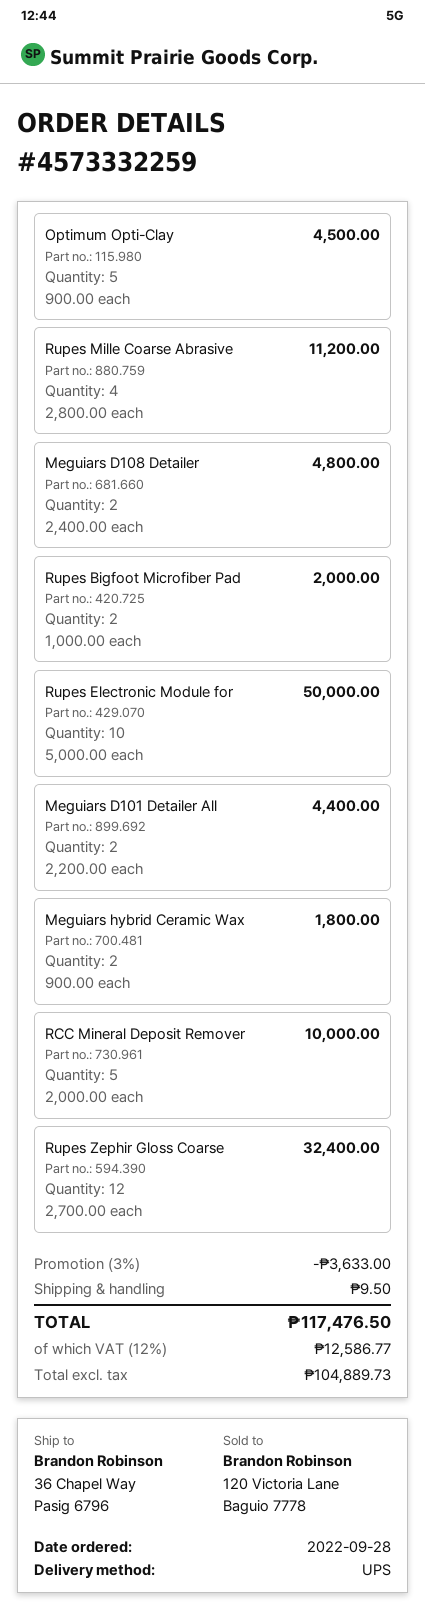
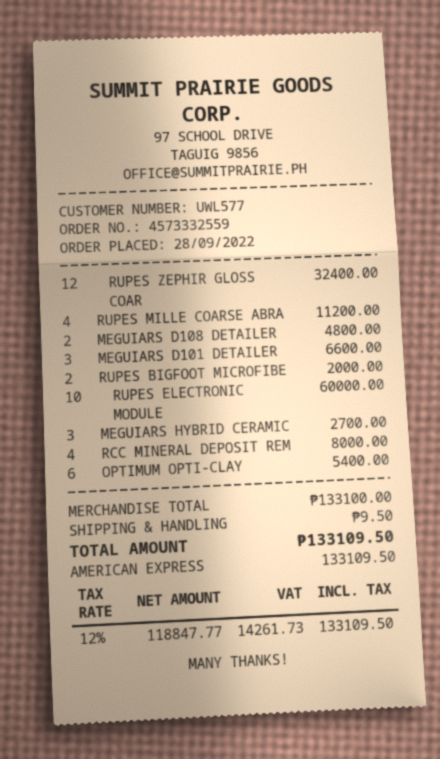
order number: 4573332259 -> 4573332559
Optimum Opti-Clay: 5 for 4500.00 -> 6 for 5400.00
Rupes Electronic Module for: 10 for 50000.00 -> 10 for 60000.00
Meguiars D101 Detailer All: 2 for 4400.00 -> 3 for 6600.00
Meguiars hybrid Ceramic Wax: 2 for 1800.00 -> 3 for 2700.00
RCC Mineral Deposit Remover: 5 for 10000.00 -> 4 for 8000.00
discount: 3% = 3633.00 -> none
net: 104889.73 -> 118847.77
tax: 12% = 12586.77 -> 12% = 14261.73
total: 117476.50 -> 133109.50

